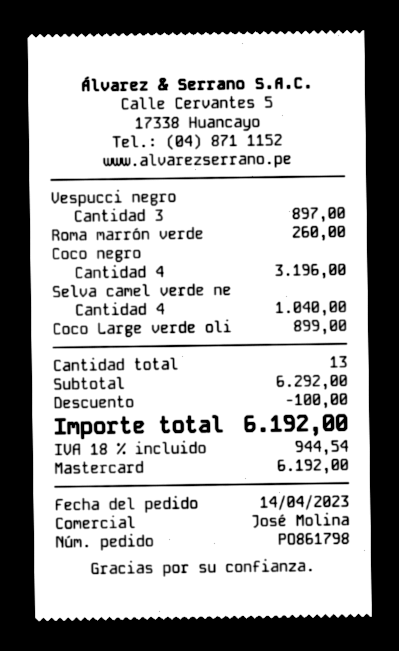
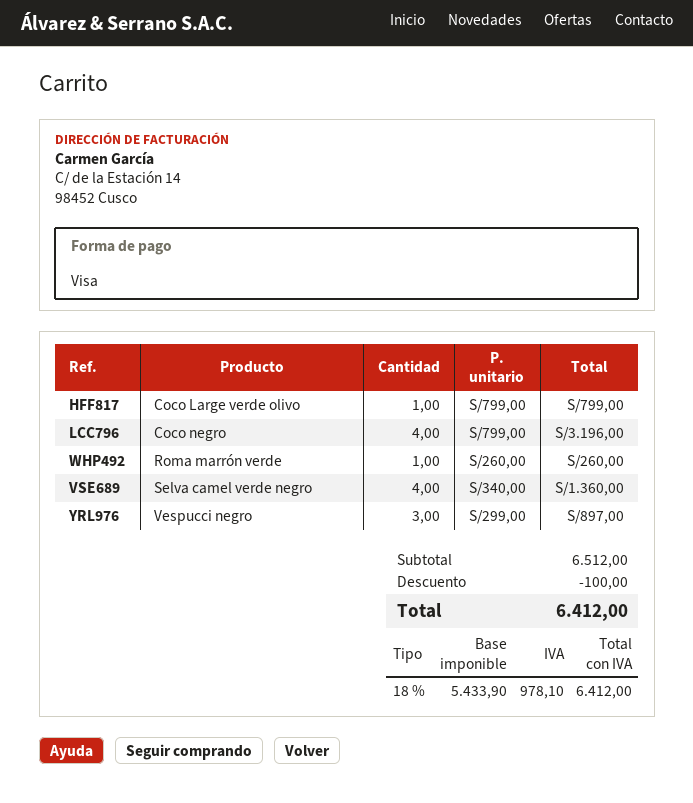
payment method: Mastercard -> Visa
Selva camel verde ne: 4 for 1040.00 -> 4 for 1360.00
Coco Large verde oli: 1 for 899.00 -> 1 for 799.00
subtotal: 6292.00 -> 6512.00
tax: 18% = 944.54 -> 18% = 978.10
total: 6192.00 -> 6412.00

